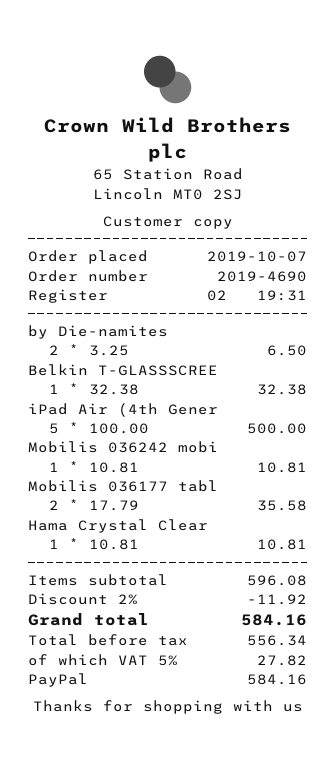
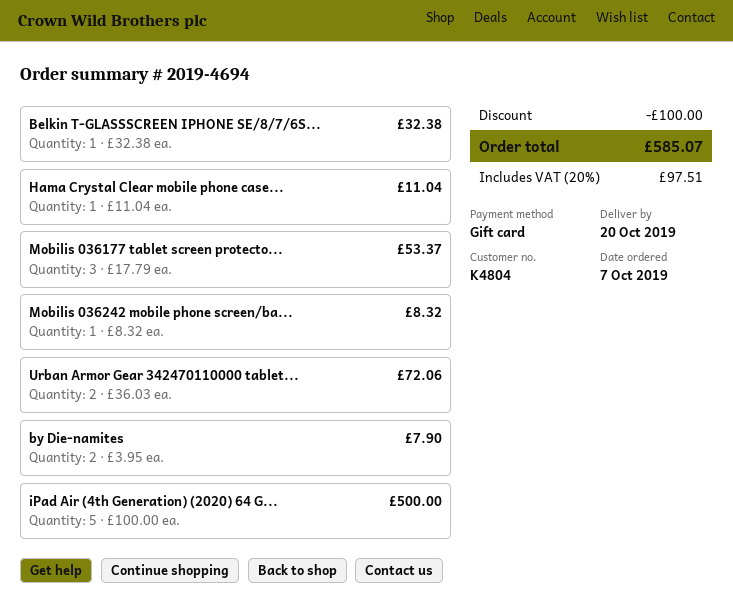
order number: 2019-4690 -> 2019-4694
payment method: PayPal -> gift card
by Die-namites: 2 x 3.25 = 6.50 -> 2 x 3.95 = 7.90
Mobilis 036242 mobi: 1 x 10.81 = 10.81 -> 1 x 8.32 = 8.32
Mobilis 036177 tabl: 2 x 17.79 = 35.58 -> 3 x 17.79 = 53.37
Hama Crystal Clear: 1 x 10.81 = 10.81 -> 1 x 11.04 = 11.04
Urban Armor Gear 342470110000 tablet...: none -> 2 x 36.03 = 72.06
discount: 11.92 -> 100.00
tax: 5% = 27.82 -> 20% = 97.51
total: 584.16 -> 585.07

